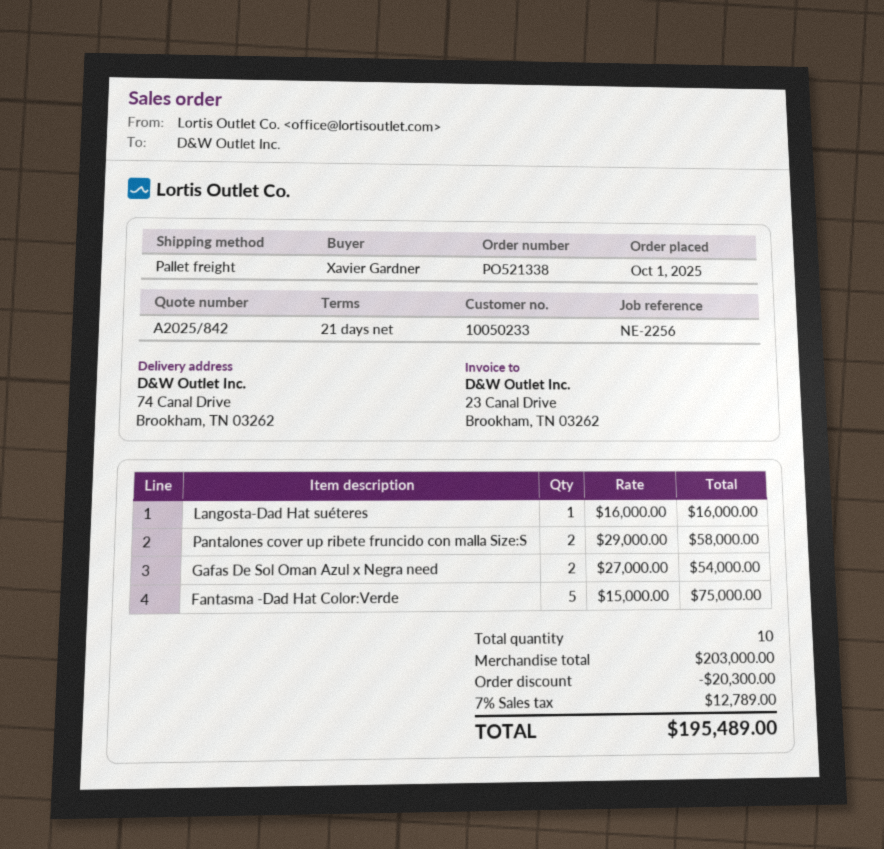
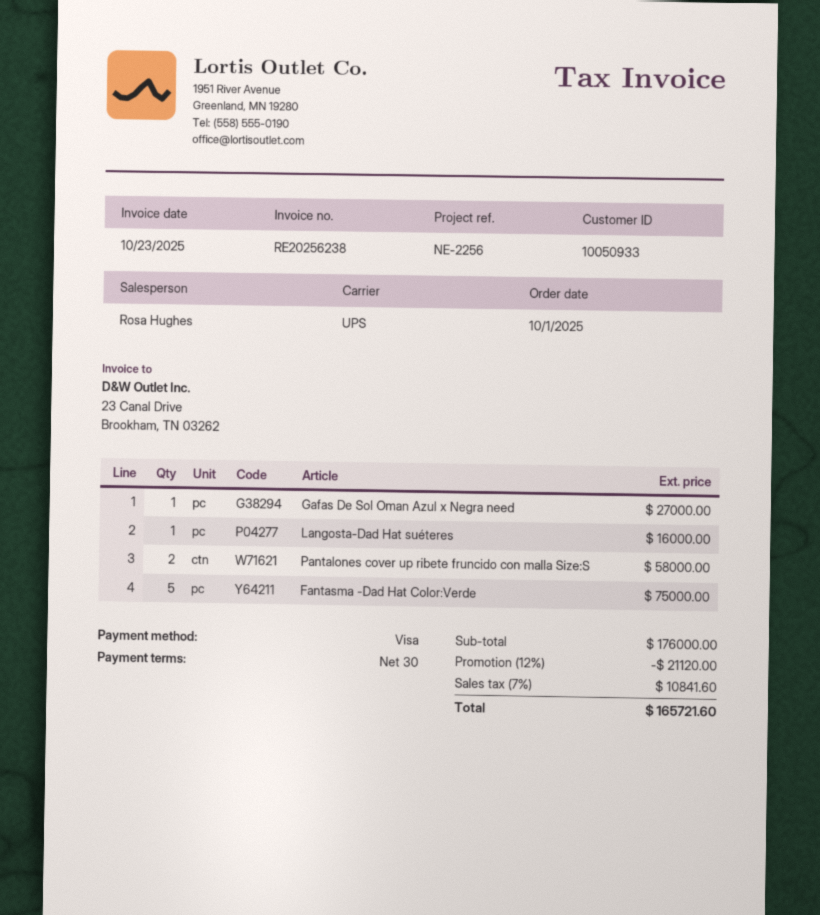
payment terms: 21 days -> 30 days
customer number: 10050233 -> 10050933
shipping method: pallet freight -> UPS
Gafas De Sol Oman Azul x Negra need: 2 for 54000.00 -> 1 for 27000.00
subtotal: 203000.00 -> 176000.00
discount: 20300.00 -> 21120.00
tax: 7% = 12789.00 -> 7% = 10841.60
total: 195489.00 -> 165721.60

